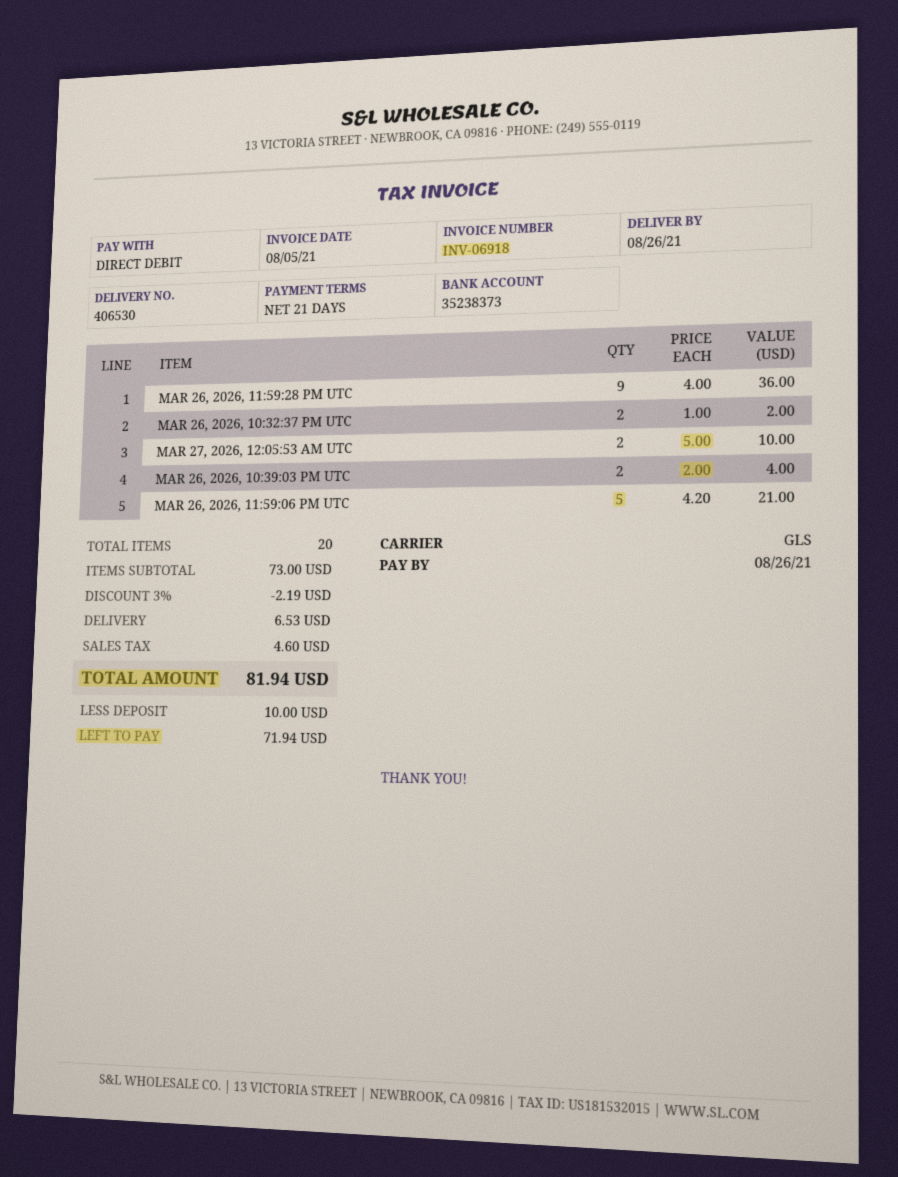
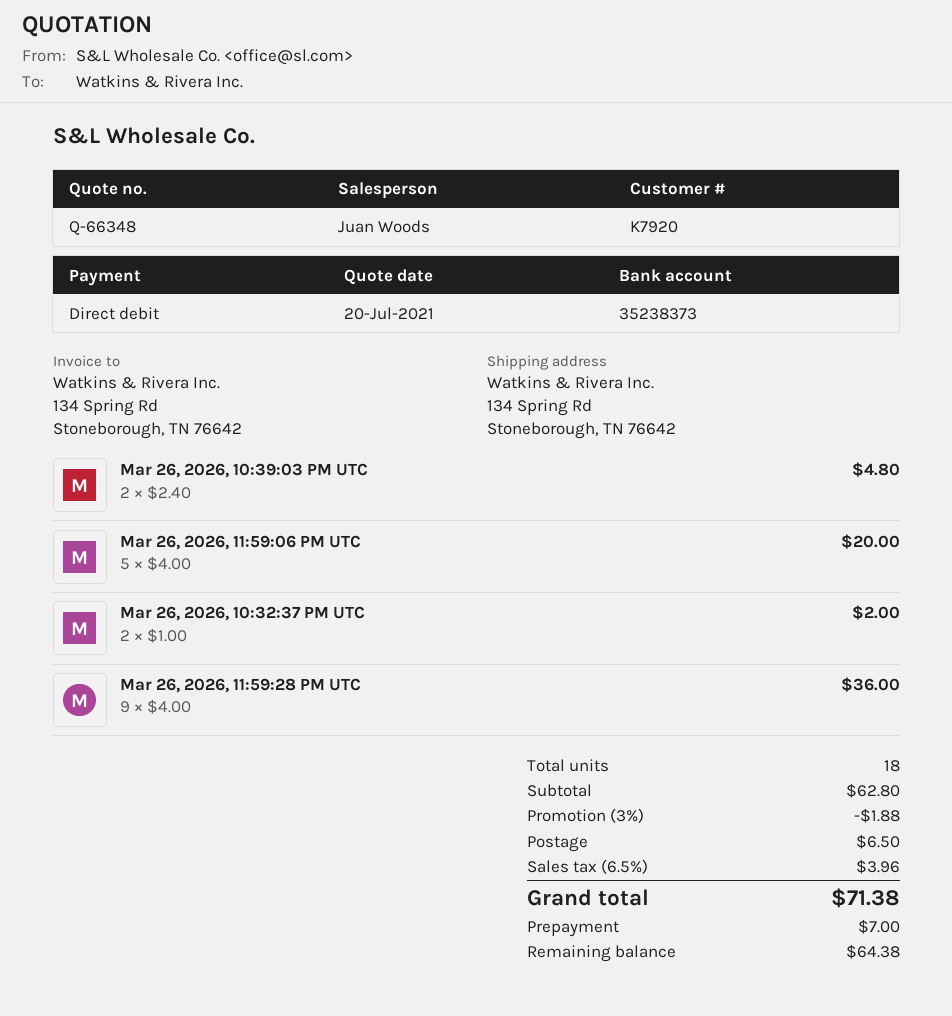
MAR 27, 2026, 12:05:53 AM UTC: 2 x 5.00 = 10.00 -> none
MAR 26, 2026, 10:39:03 PM UTC: 2 x 2.00 = 4.00 -> 2 x 2.40 = 4.80
MAR 26, 2026, 11:59:06 PM UTC: 5 x 4.20 = 21.00 -> 5 x 4.00 = 20.00
total quantity: 20 -> 18
subtotal: 73.00 -> 62.80
discount: 3% = 2.19 -> 3% = 1.88
shipping: 6.53 -> 6.50
tax: 4.60 -> 3.96
total: 81.94 -> 71.38
deposit: 10.00 -> 7.00
balance: 71.94 -> 64.38

